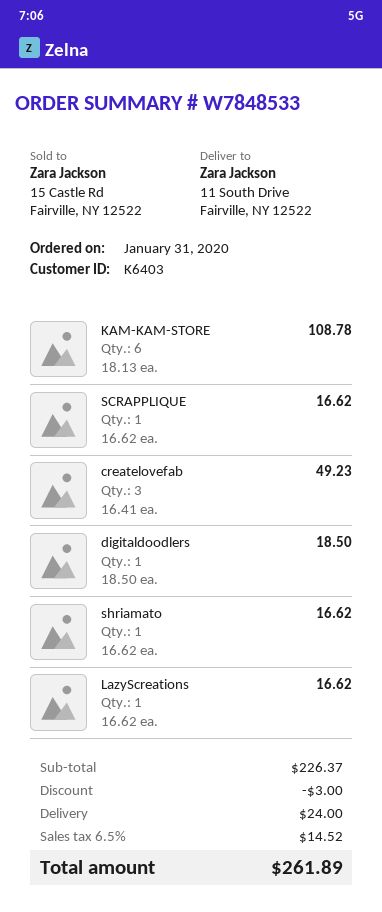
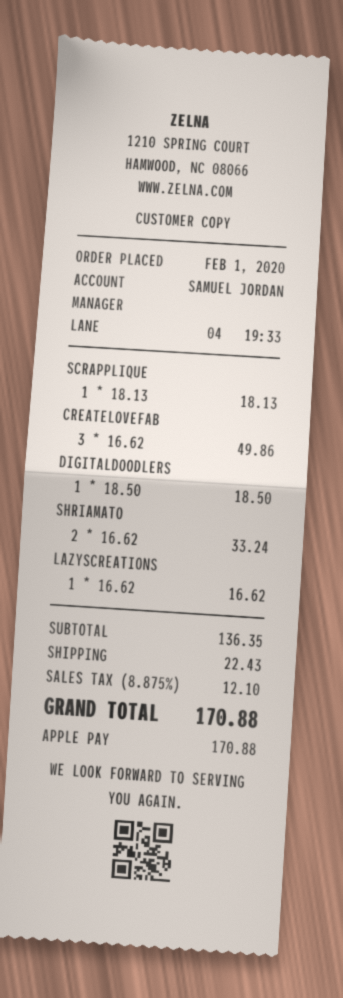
order date: 2020-01-31 -> 2020-02-01
KAM-KAM-STORE: 6 x 18.13 = 108.78 -> none
SCRAPPLIQUE: 1 x 16.62 = 16.62 -> 1 x 18.13 = 18.13
createlovefab: 3 x 16.41 = 49.23 -> 3 x 16.62 = 49.86
shriamato: 1 x 16.62 = 16.62 -> 2 x 16.62 = 33.24
subtotal: 226.37 -> 136.35
discount: 3.00 -> none
shipping: 24.00 -> 22.43
tax: 6.5% = 14.52 -> 8.875% = 12.10
total: 261.89 -> 170.88

